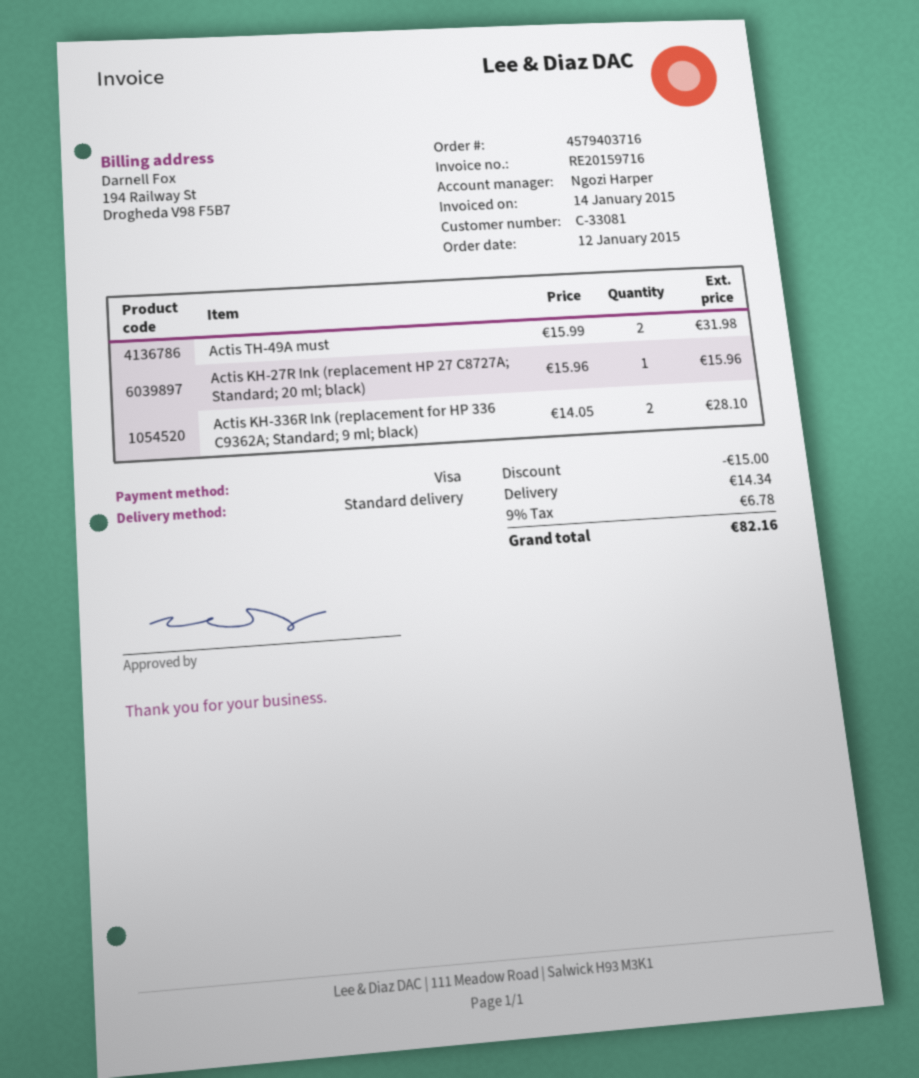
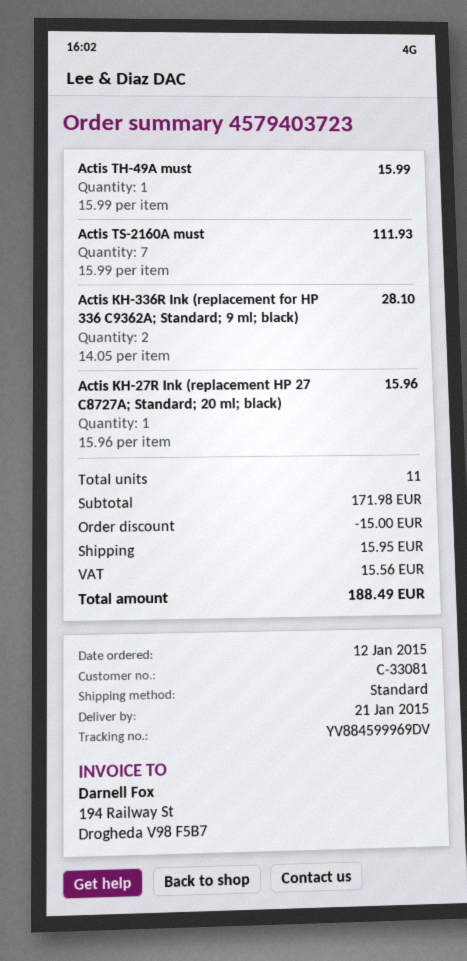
order number: 4579403716 -> 4579403723
Actis TH-49A must: 2 x 15.99 = 31.98 -> 1 x 15.99 = 15.99
Actis TS-2160A must: none -> 7 x 15.99 = 111.93
shipping: 14.34 -> 15.95
tax: 6.78 -> 15.56
total: 82.16 -> 188.49

